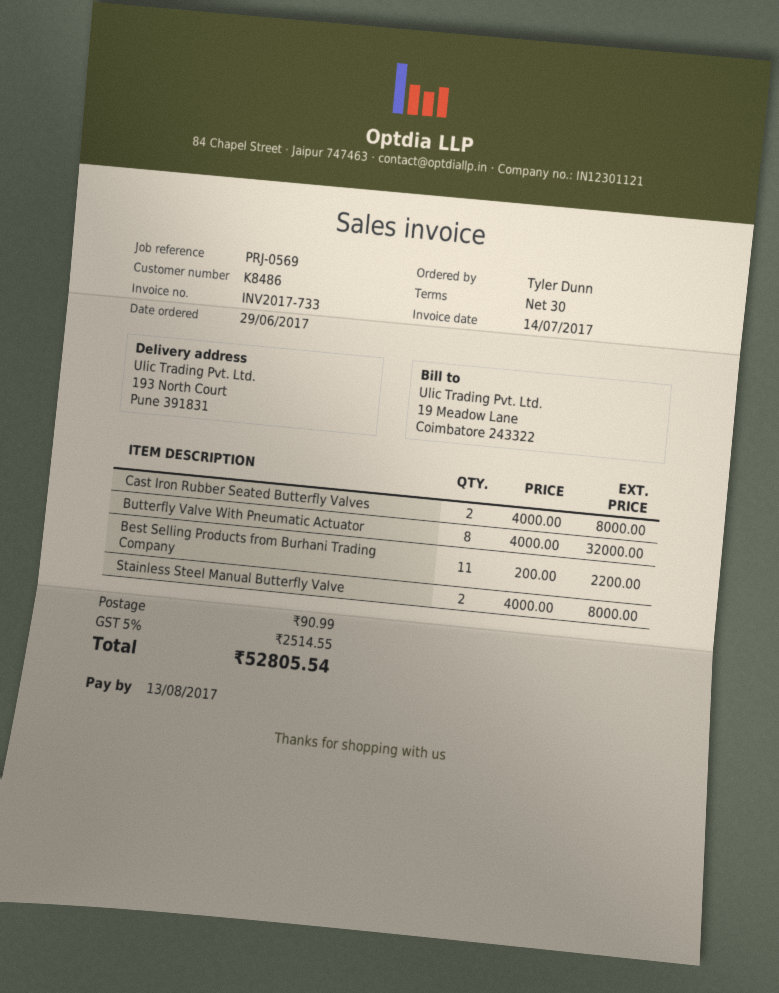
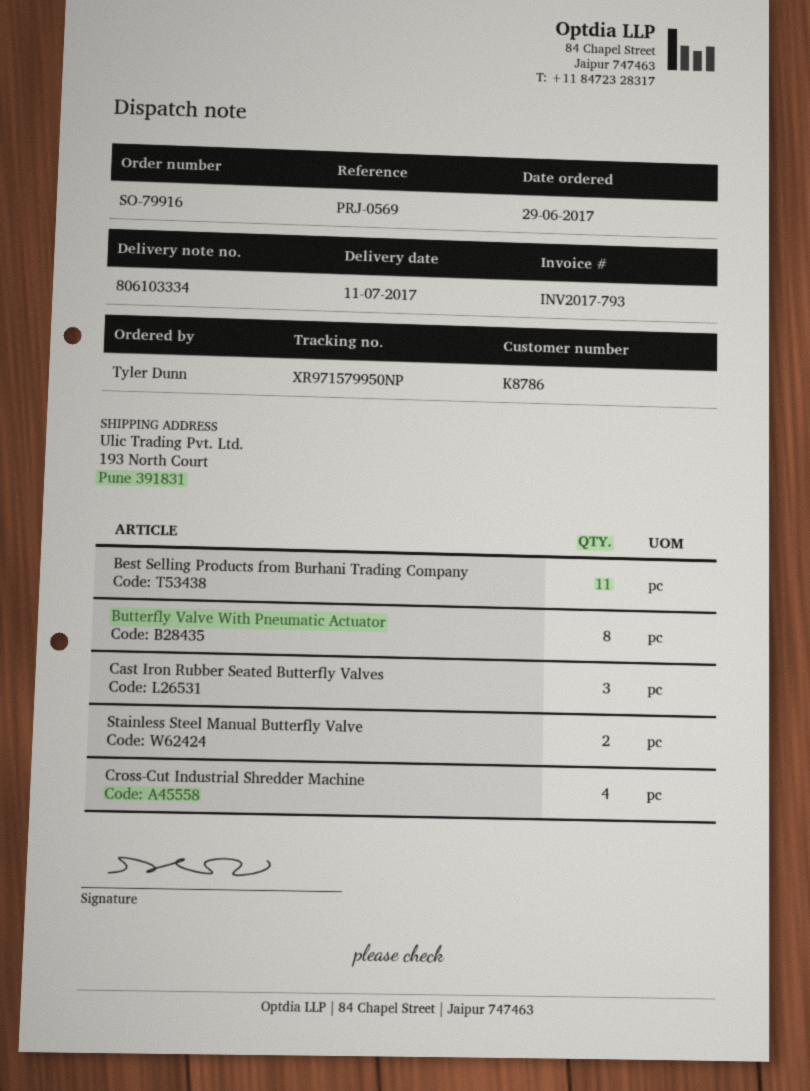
invoice number: INV2017-733 -> INV2017-793
customer number: K8486 -> K8786
Cast Iron Rubber Seated Butterfly Valves: 2 -> 3
Cross-Cut Industrial Shredder Machine: none -> 4

